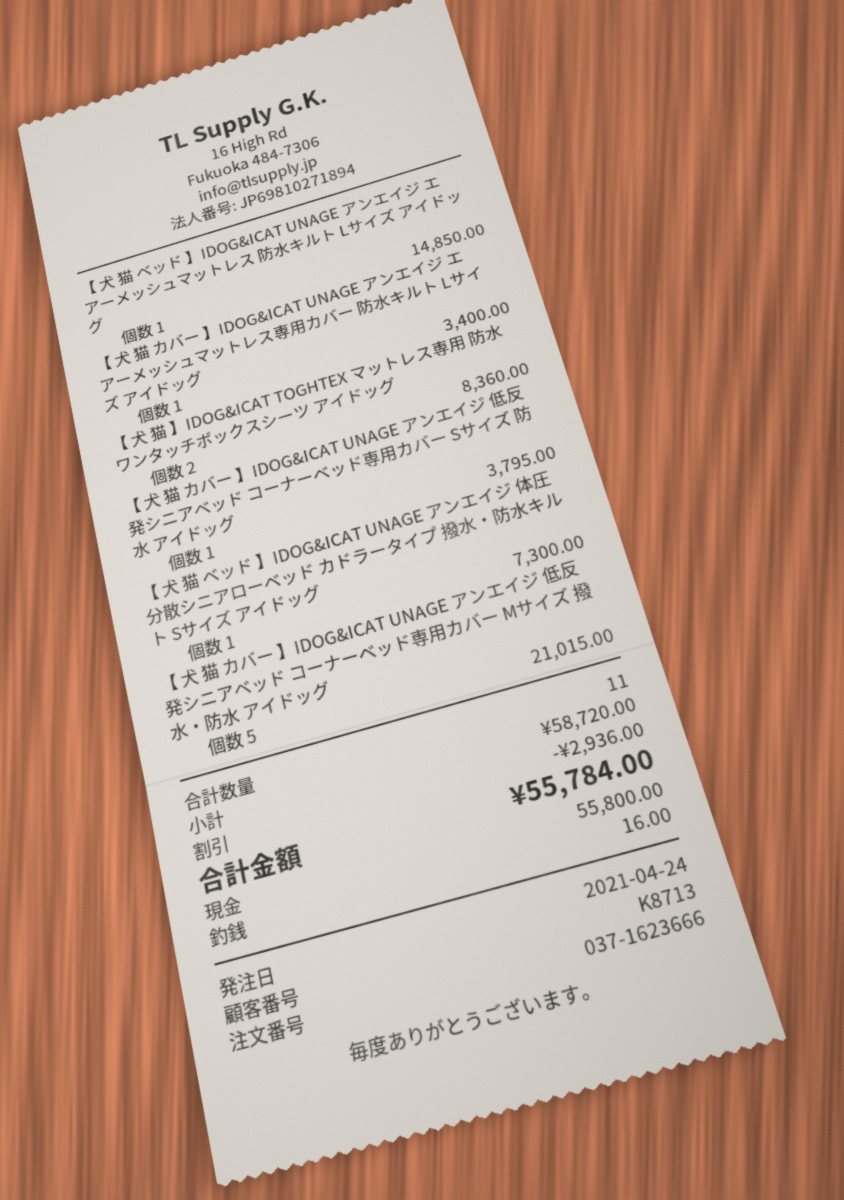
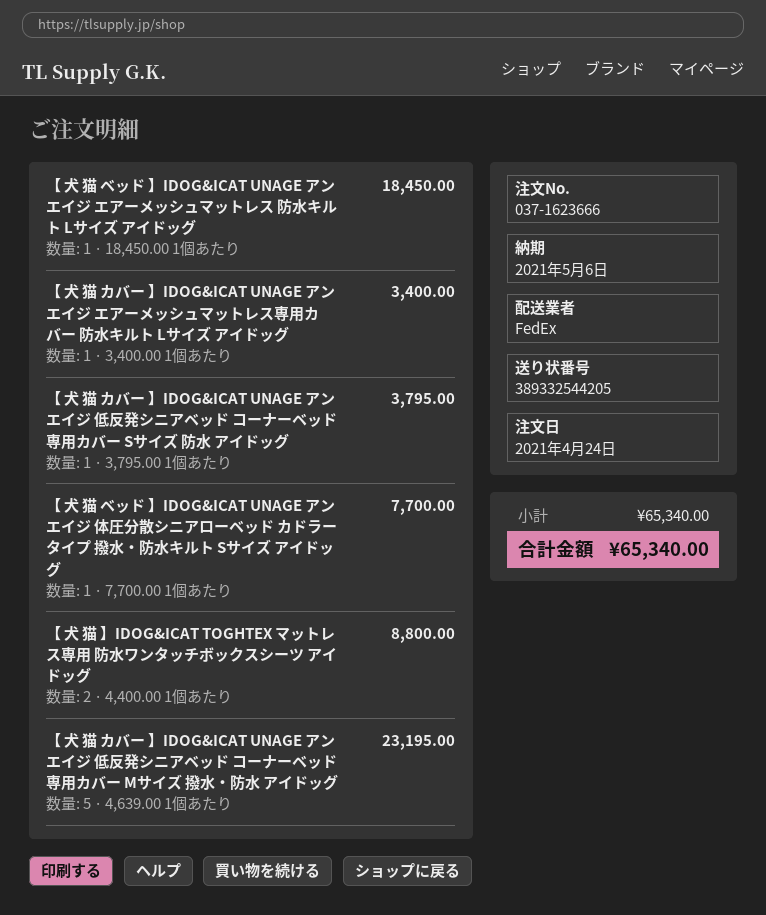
【 犬 猫 ベッド 】IDOG&ICAT UNAGE アンエイジ エアーメッシュマットレス 防水キルト Lサイズ アイドッグ: 1 for 14850.00 -> 1 for 18450.00
【 犬 猫 】IDOG&ICAT TOGHTEX マットレス専用 防水ワンタッチボックスシーツ アイドッグ: 2 for 8360.00 -> 2 for 8800.00
【 犬 猫 ベッド 】IDOG&ICAT UNAGE アンエイジ 体圧分散シニアローベッド カドラータイプ 撥水・防水キルト Sサイズ アイドッグ: 1 for 7300.00 -> 1 for 7700.00
【 犬 猫 カバー 】IDOG&ICAT UNAGE アンエイジ 低反発シニアベッド コーナーベッド専用カバー Mサイズ 撥水・防水 アイドッグ: 5 for 21015.00 -> 5 for 23195.00
subtotal: 58720.00 -> 65340.00
discount: 2936.00 -> none
total: 55784.00 -> 65340.00

